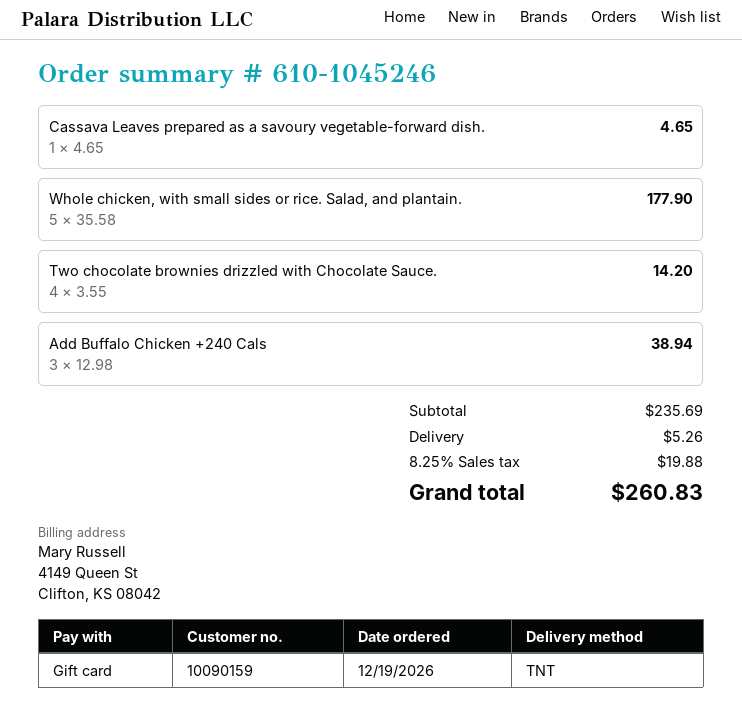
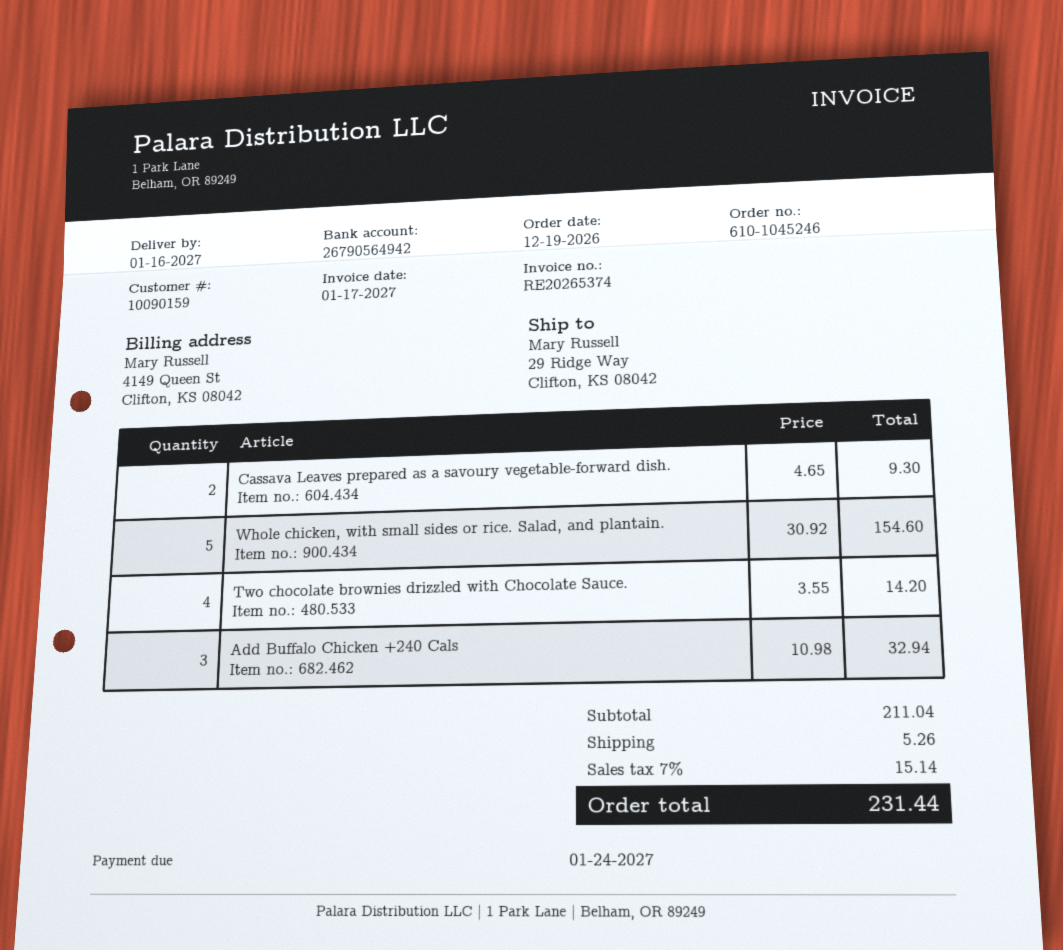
Cassava Leaves prepared as a savoury vegetable-forward dish.: 1 x 4.65 = 4.65 -> 2 x 4.65 = 9.30
Whole chicken, with small sides or rice. Salad, and plantain.: 5 x 35.58 = 177.90 -> 5 x 30.92 = 154.60
Add Buffalo Chicken +240 Cals: 3 x 12.98 = 38.94 -> 3 x 10.98 = 32.94
subtotal: 235.69 -> 211.04
tax: 8.25% = 19.88 -> 7% = 15.14
total: 260.83 -> 231.44

